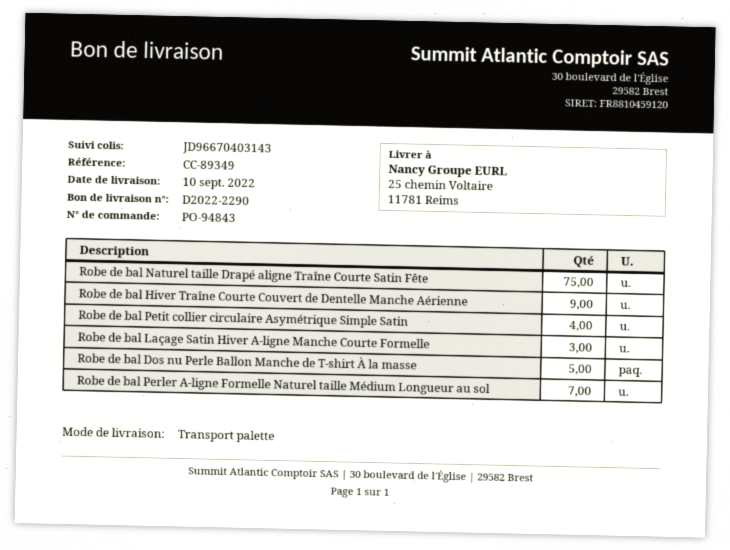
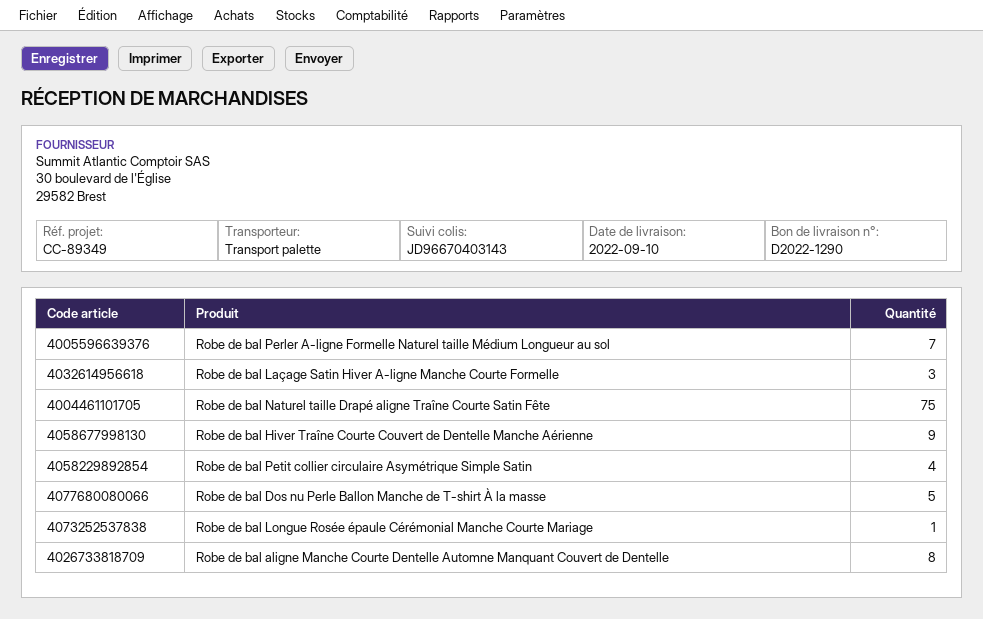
delivery note number: D2022-2290 -> D2022-1290
Robe de bal Longue Rosée épaule Cérémonial Manche Courte Mariage: none -> 1
Robe de bal aligne Manche Courte Dentelle Automne Manquant Couvert de Dentelle: none -> 8

